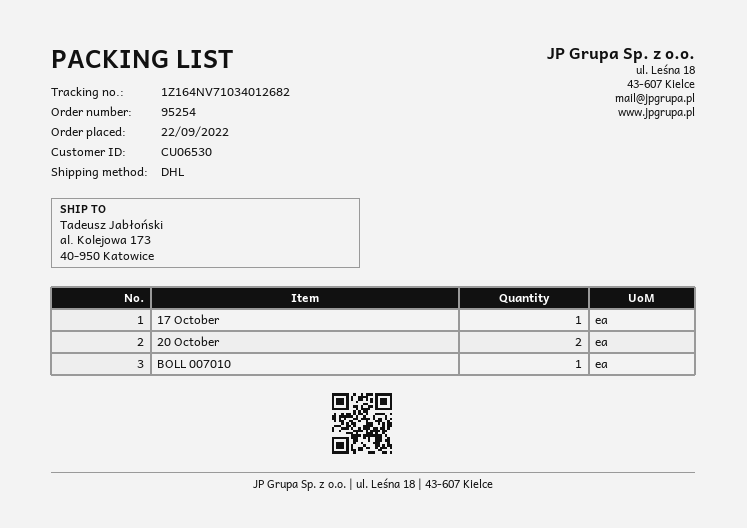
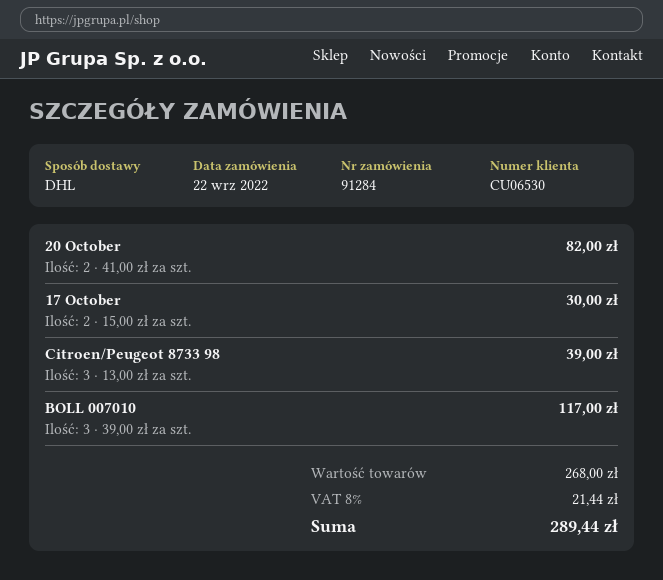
order number: 95254 -> 91284
17 October: 1 -> 2
BOLL 007010: 1 -> 3
Citroen/Peugeot 8733 98: none -> 3

